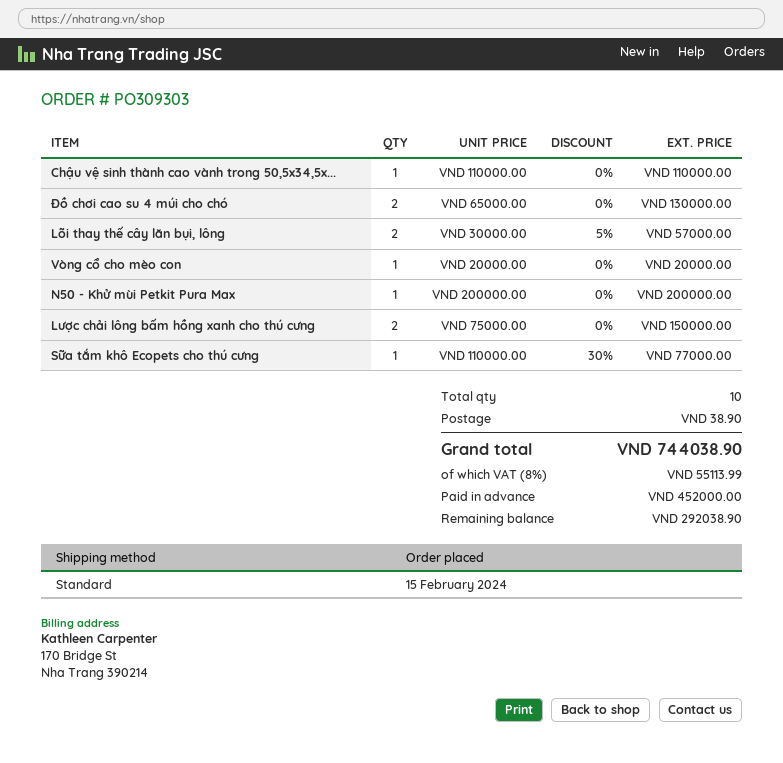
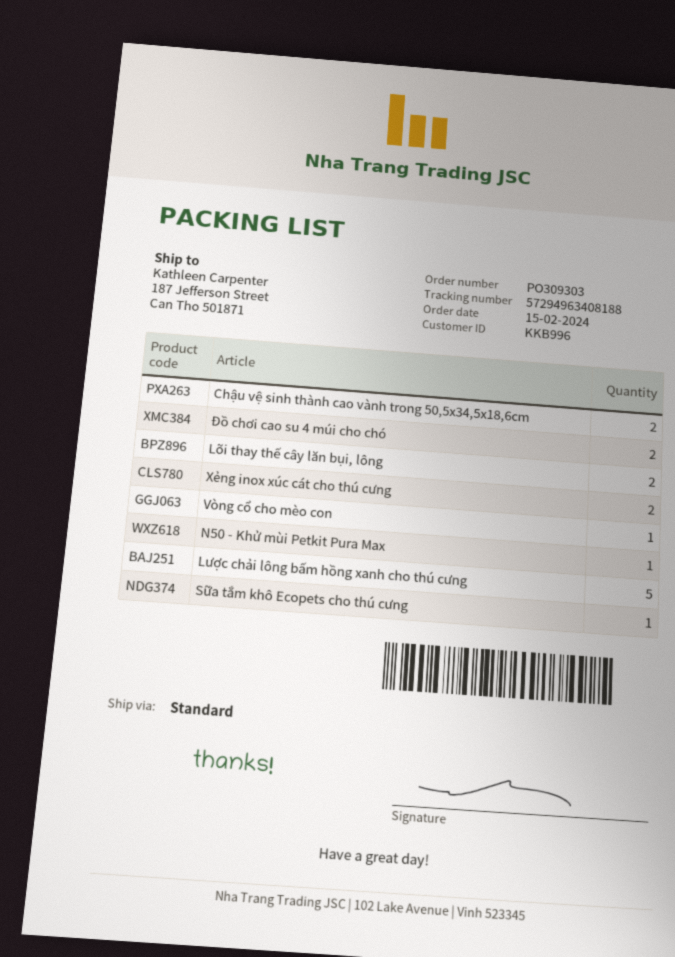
Chậu vệ sinh thành cao vành trong 50,5x34,5x...: 1 -> 2
Lược chải lông bấm hồng xanh cho thú cưng: 2 -> 5
Xẻng inox xúc cát cho thú cưng: none -> 2

